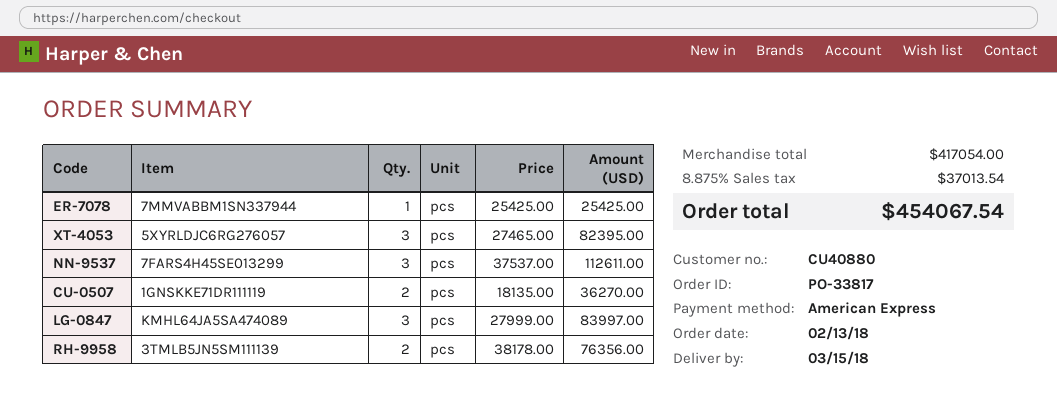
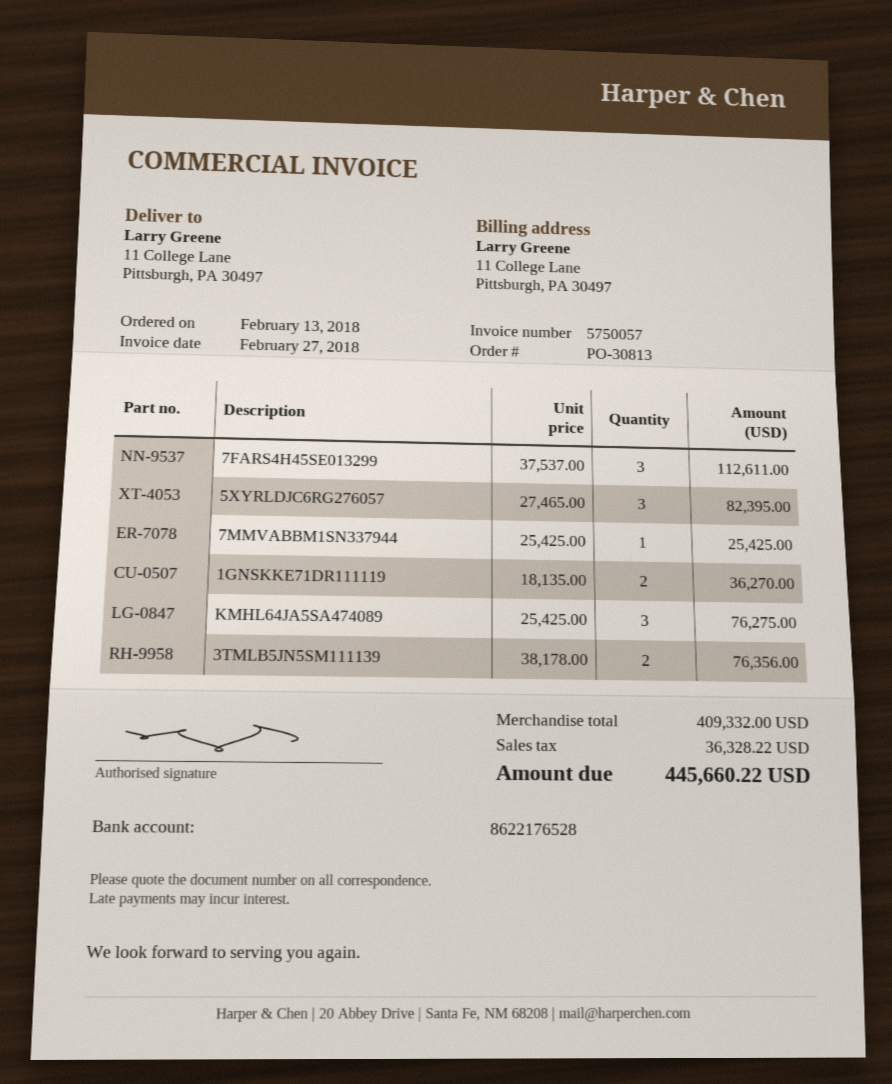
order number: PO-33817 -> PO-30813
KMHL64JA5SA474089: 3 x 27999.00 = 83997.00 -> 3 x 25425.00 = 76275.00
subtotal: 417054.00 -> 409332.00
tax: 37013.54 -> 36328.22
total: 454067.54 -> 445660.22

